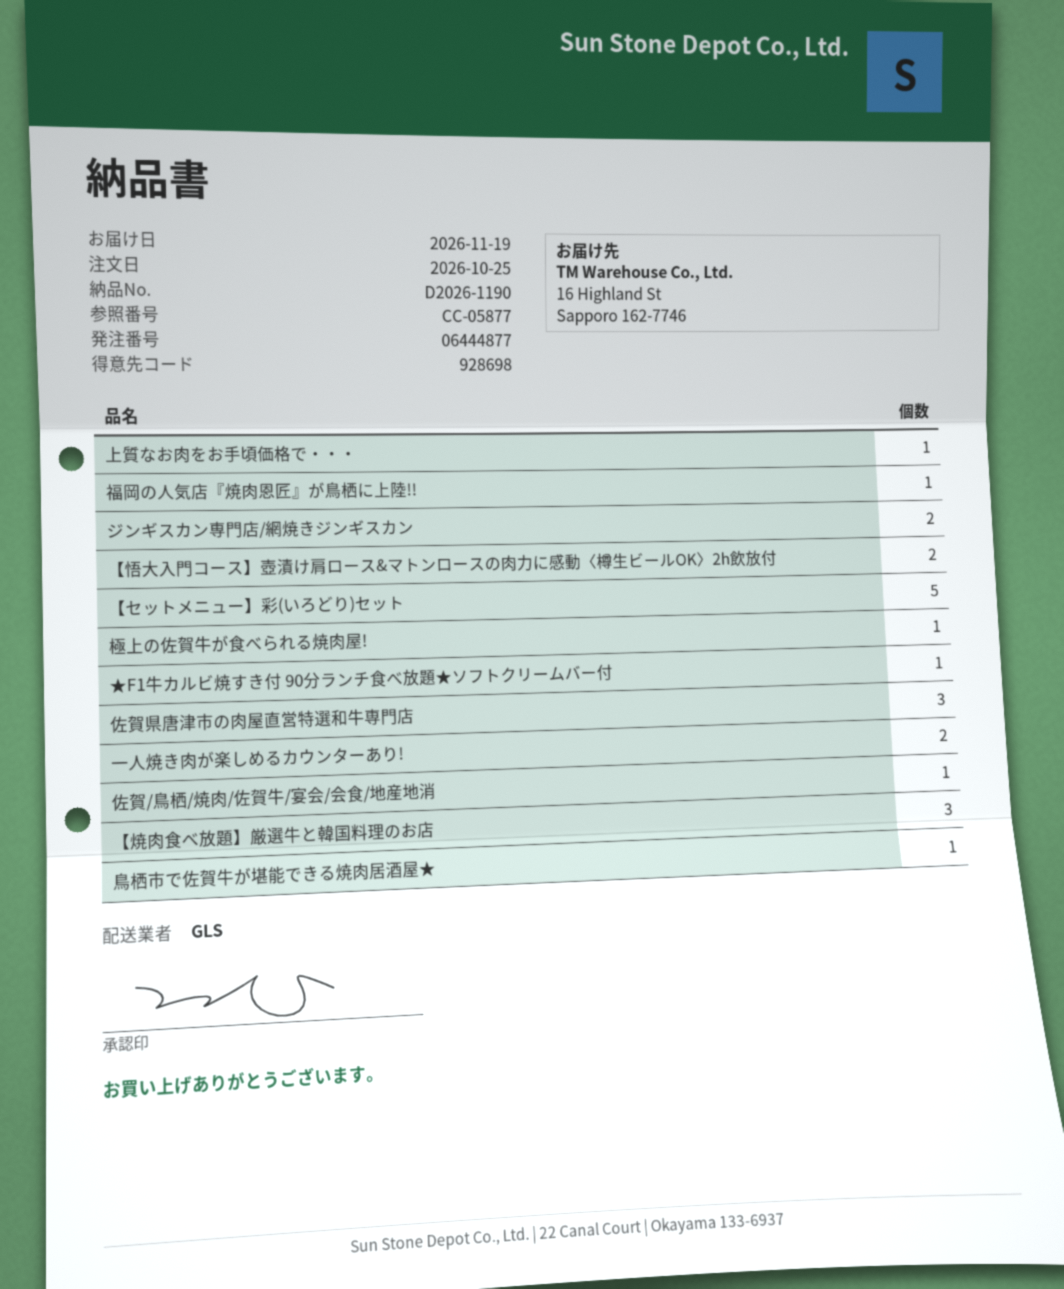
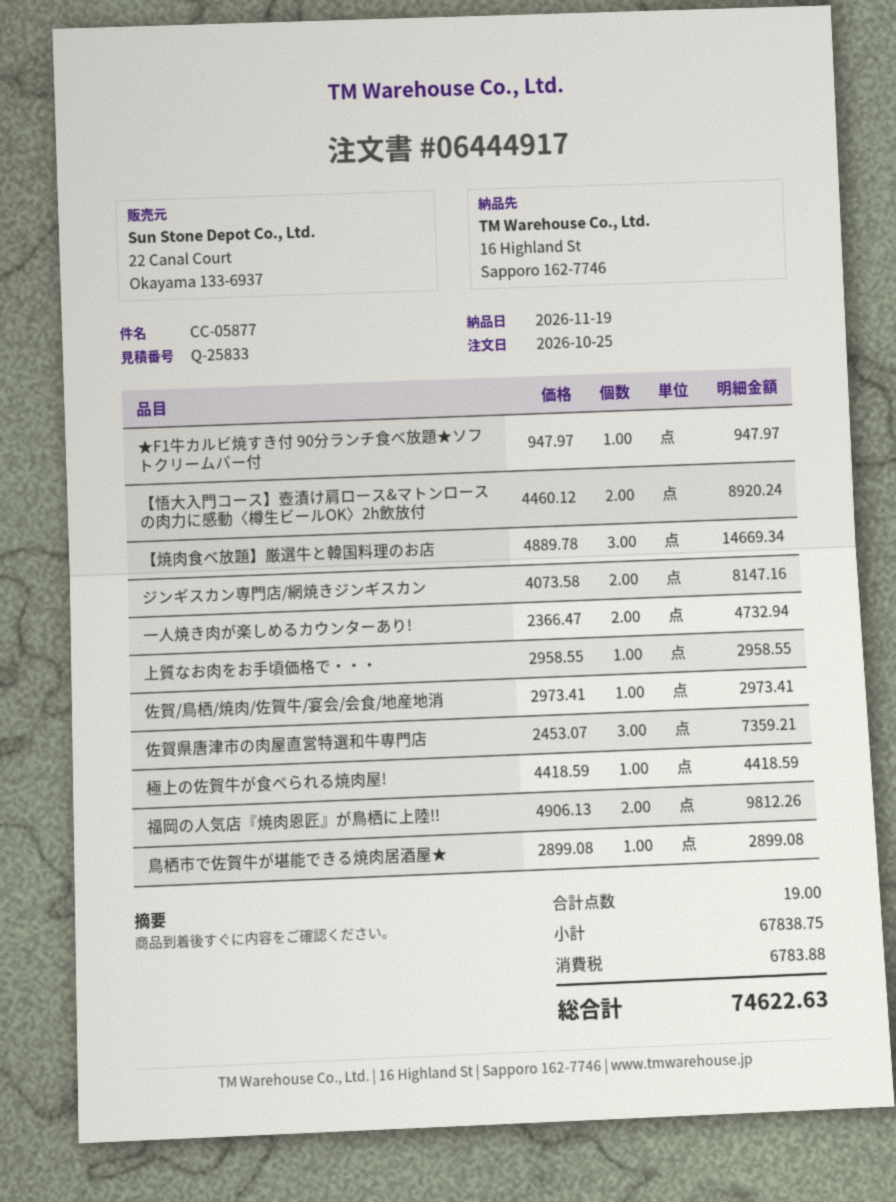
order number: 06444877 -> 06444917
福岡の人気店『焼肉恩匠』が鳥栖に上陸!!: 1 -> 2
【セットメニュー】彩(いろどり)セット: 5 -> none

